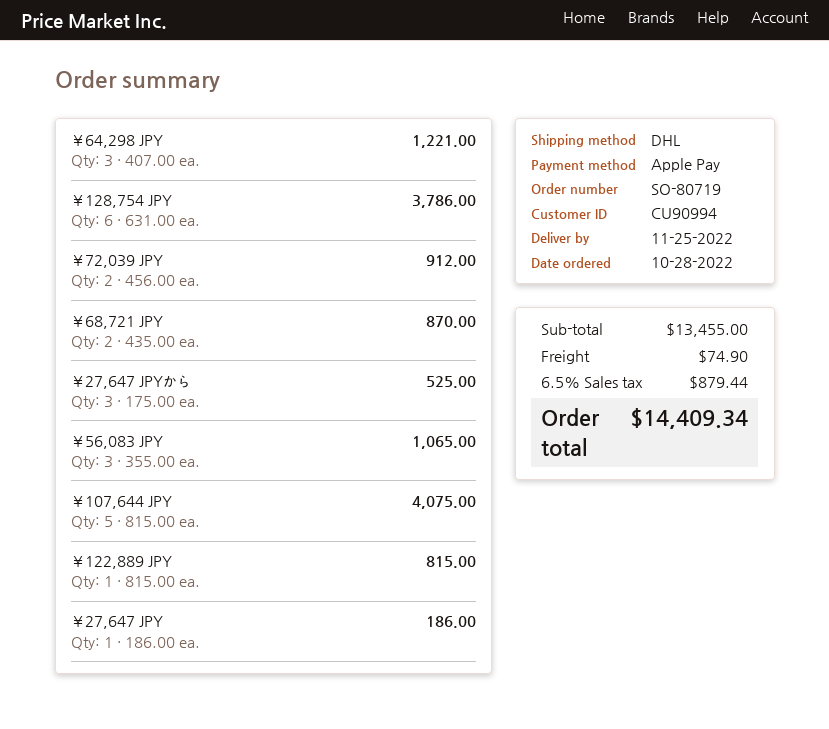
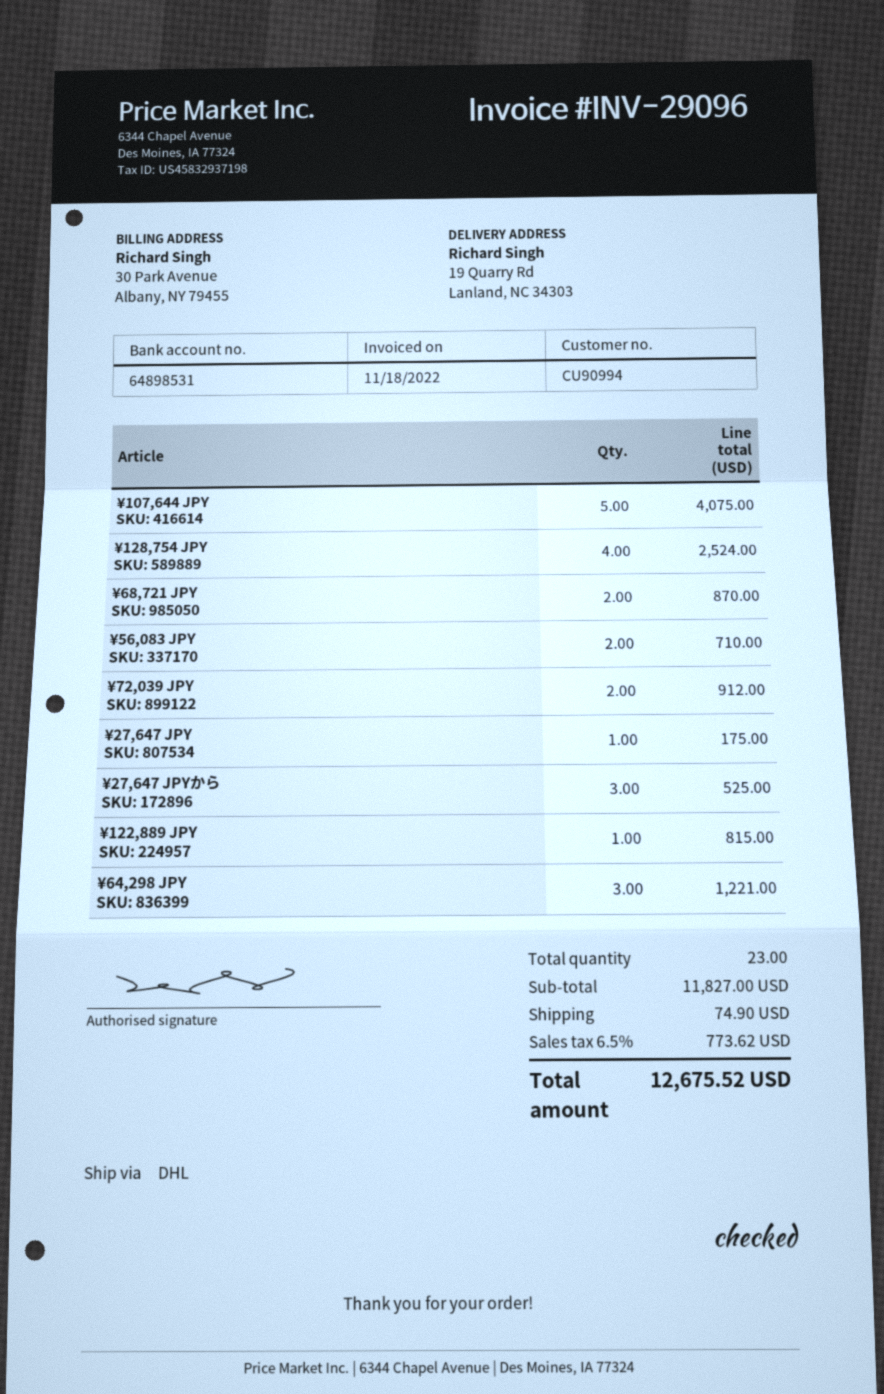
¥128,754 JPY: 6 for 3786.00 -> 4 for 2524.00
¥56,083 JPY: 3 for 1065.00 -> 2 for 710.00
¥27,647 JPY: 1 for 186.00 -> 1 for 175.00
subtotal: 13455.00 -> 11827.00
tax: 6.5% = 879.44 -> 6.5% = 773.62
total: 14409.34 -> 12675.52

